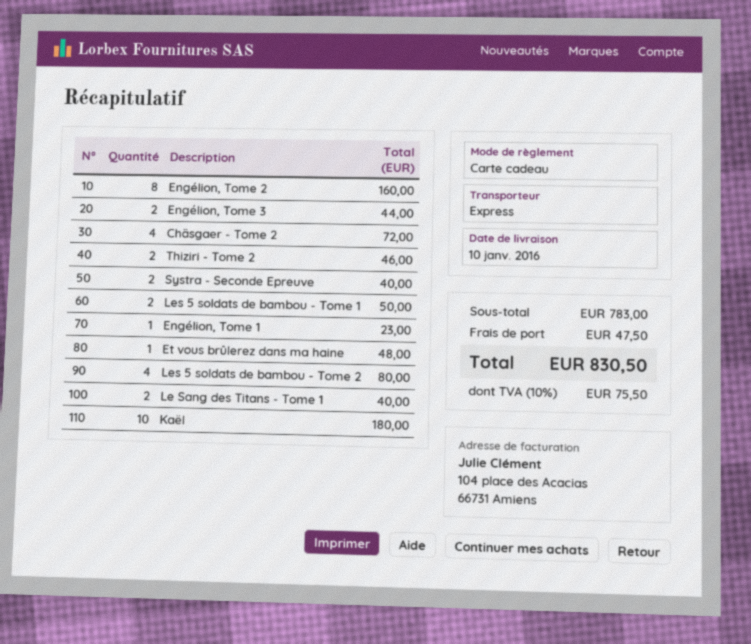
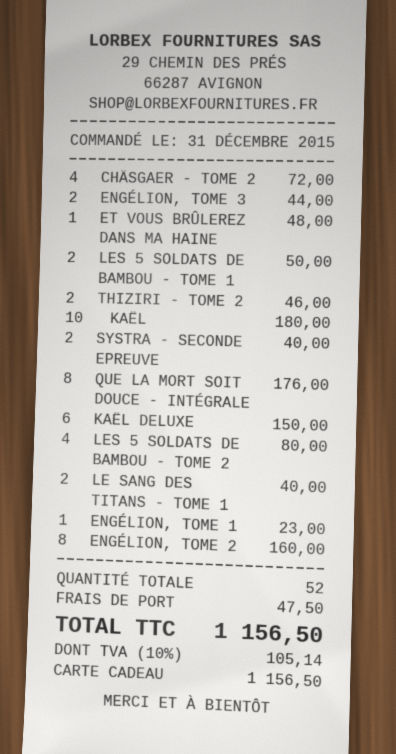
QUE LA MORT SOIT DOUCE - INTÉGRALE: none -> 8 for 176.00
KAËL DELUXE: none -> 6 for 150.00
tax: 10% = 75.50 -> 10% = 105.14
total: 830.50 -> 1156.50

